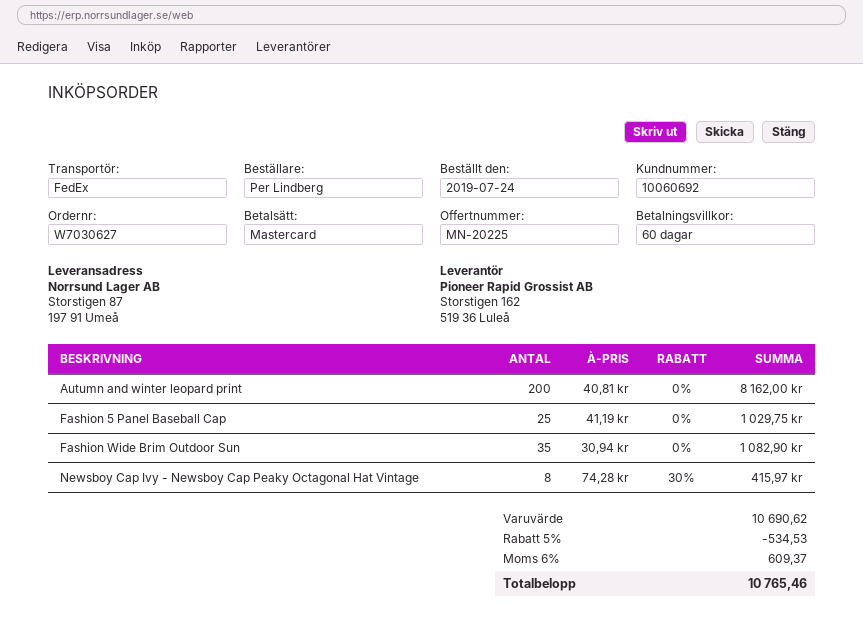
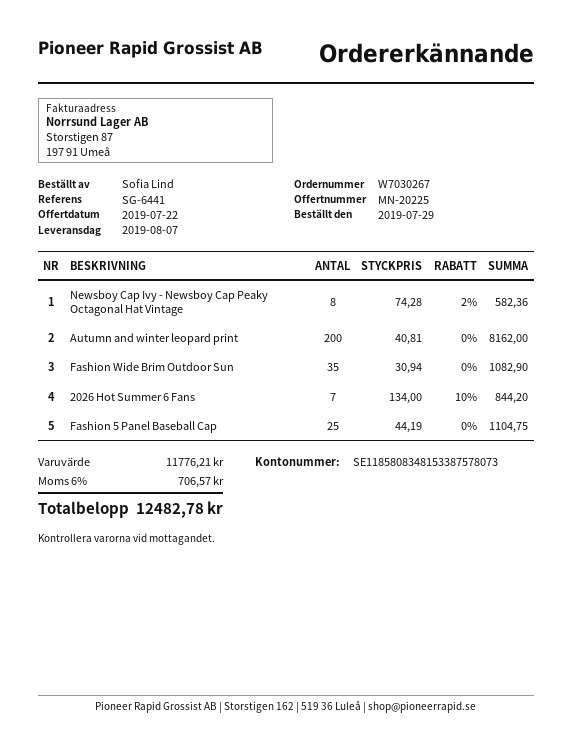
order number: W7030627 -> W7030267
order date: 2019-07-24 -> 2019-07-29
ordered by: Per Lindberg -> Sofia Lind
Fashion 5 Panel Baseball Cap: 25 x 41.19 = 1029.75 -> 25 x 44.19 = 1104.75
Newsboy Cap Ivy - Newsboy Cap Peaky Octagonal Hat Vintage: 8 x 74.28 - 30% = 415.97 -> 8 x 74.28 - 2% = 582.36
2026 Hot Summer 6 Fans: none -> 7 x 134.00 - 10% = 844.20
subtotal: 10690.62 -> 11776.21
discount: 5% = 534.53 -> none
tax: 6% = 609.37 -> 6% = 706.57
total: 10765.46 -> 12482.78

